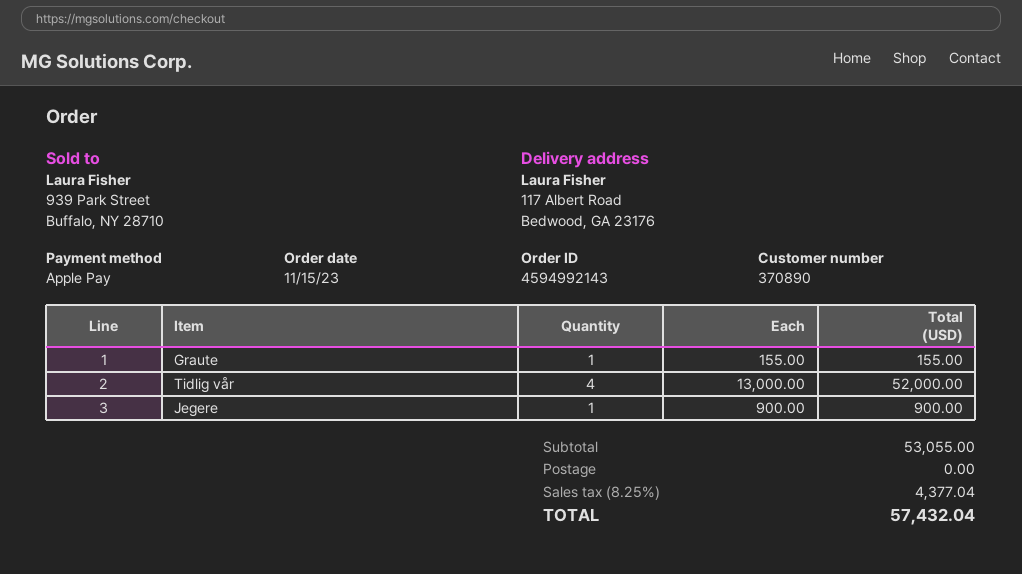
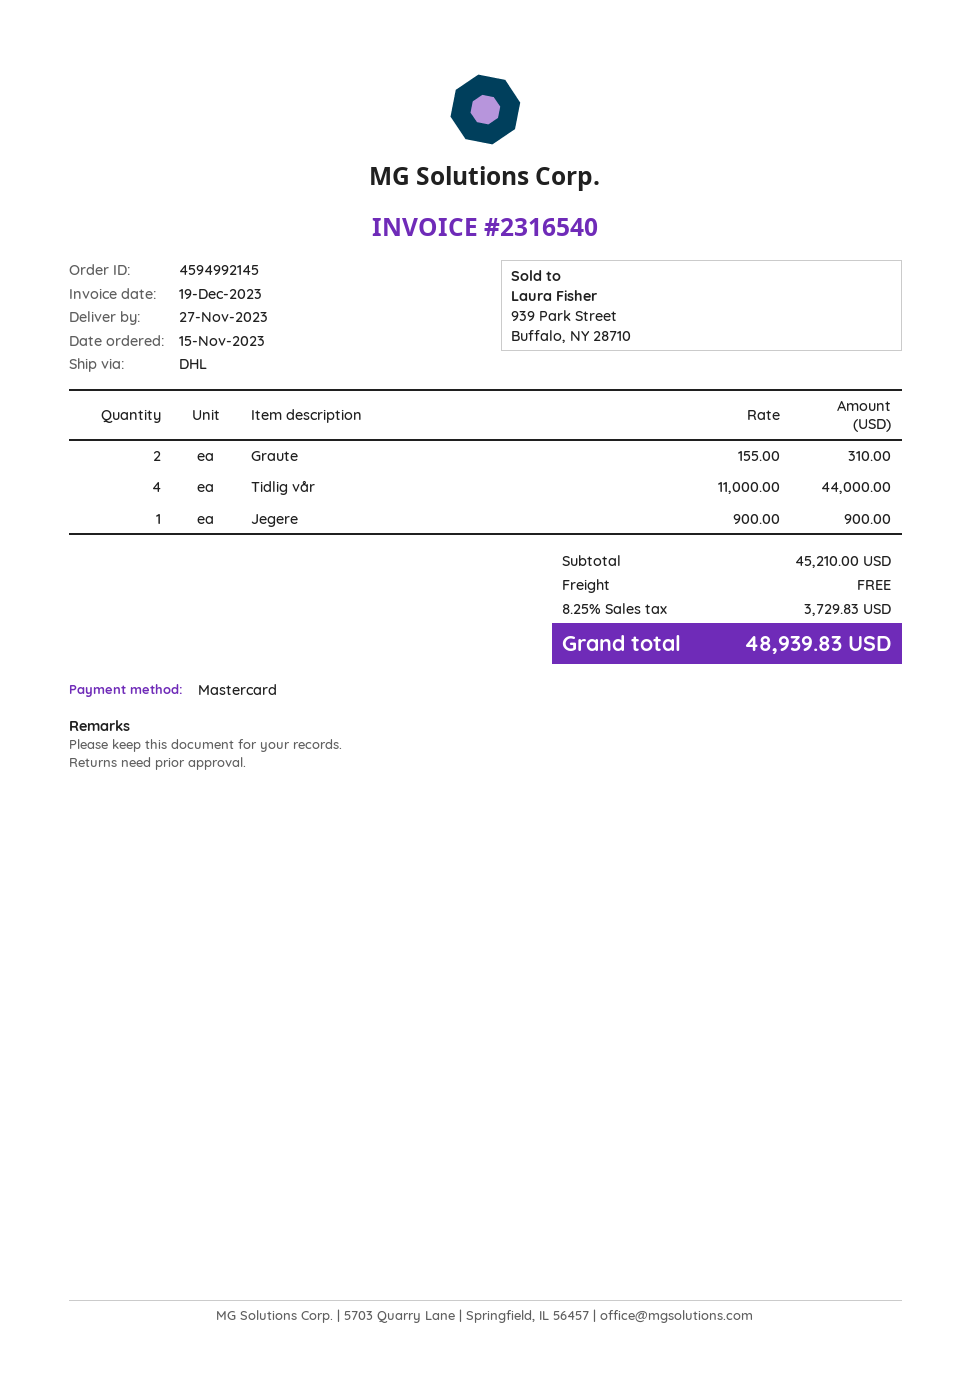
order number: 4594992143 -> 4594992145
payment method: Apple Pay -> Mastercard
Graute: 1 x 155.00 = 155.00 -> 2 x 155.00 = 310.00
Tidlig vår: 4 x 13000.00 = 52000.00 -> 4 x 11000.00 = 44000.00
subtotal: 53055.00 -> 45210.00
tax: 8.25% = 4377.04 -> 8.25% = 3729.83
total: 57432.04 -> 48939.83

